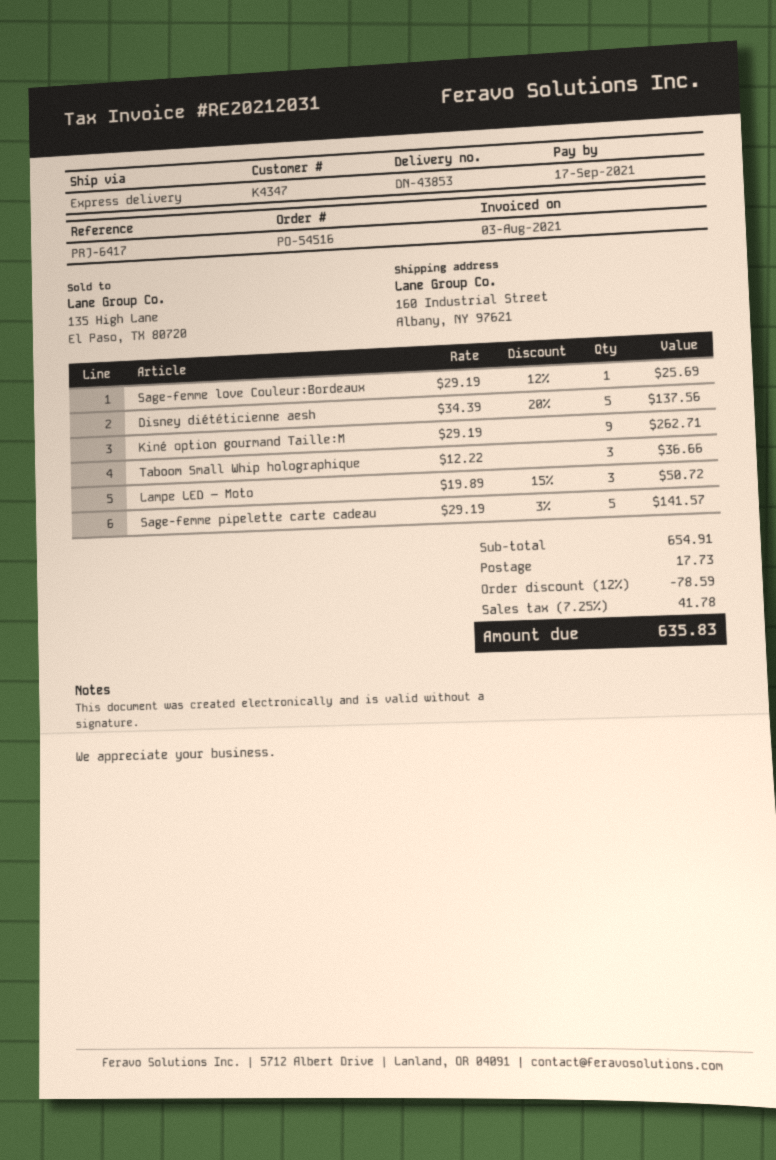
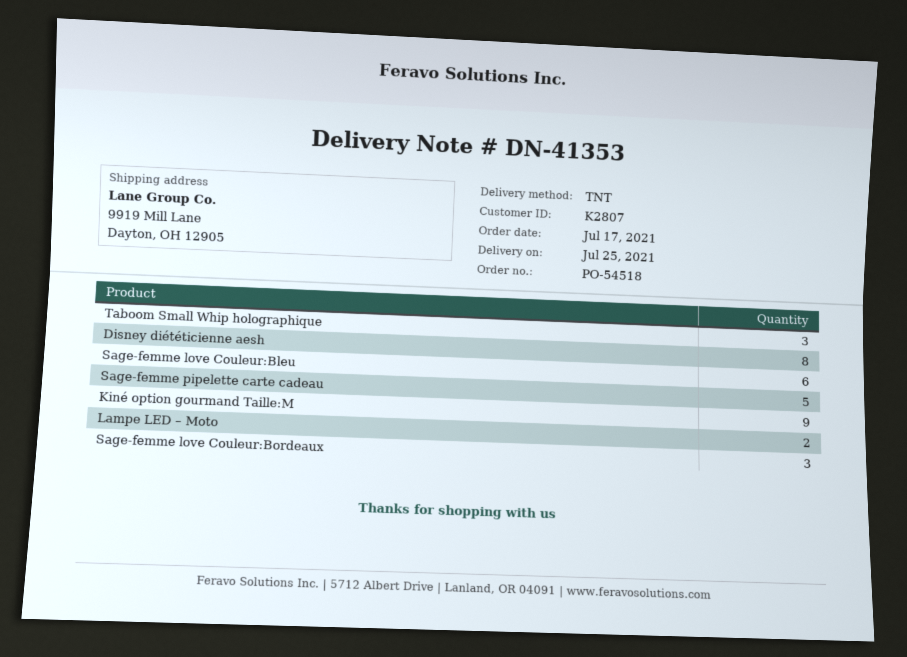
order number: PO-54516 -> PO-54518
delivery note number: DN-43853 -> DN-41353
customer number: K4347 -> K2807
shipping method: express -> TNT
ship to: 160 Industrial Street, Albany, NY 97621 -> 9919 Mill Lane, Dayton, OH 12905
Sage-femme love Couleur:Bordeaux: 1 -> 3
Disney diététicienne aesh: 5 -> 8
Lampe LED – Moto: 3 -> 2
Sage-femme love Couleur:Bleu: none -> 6

